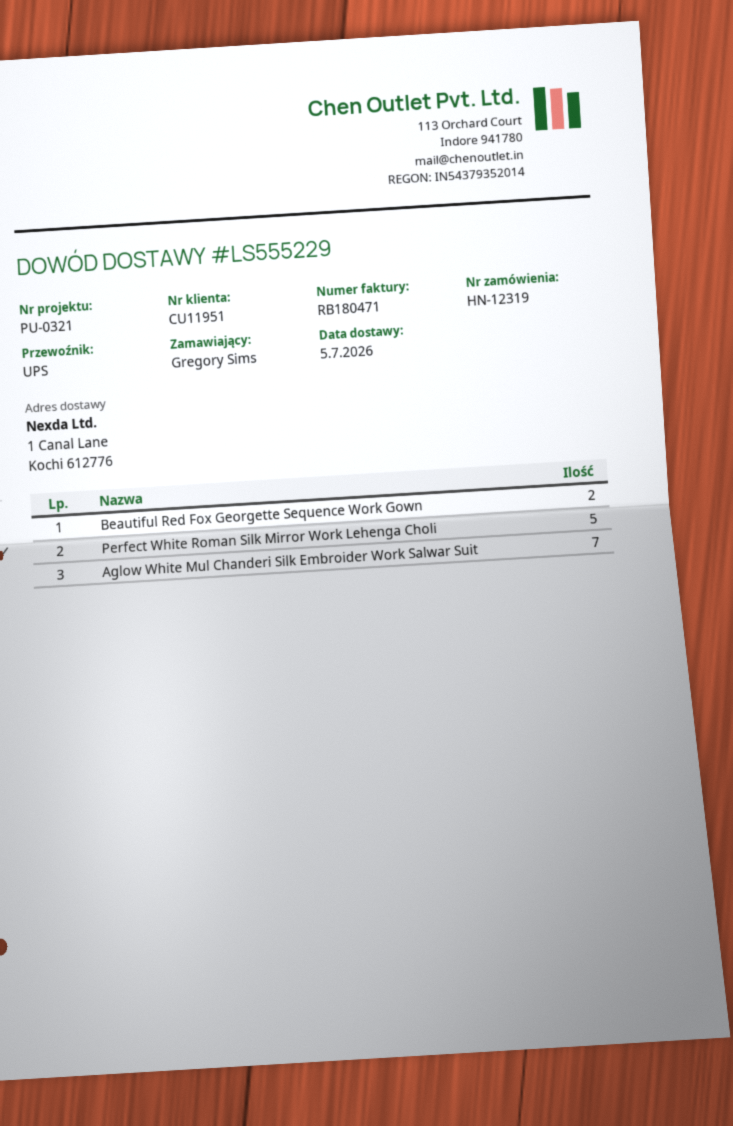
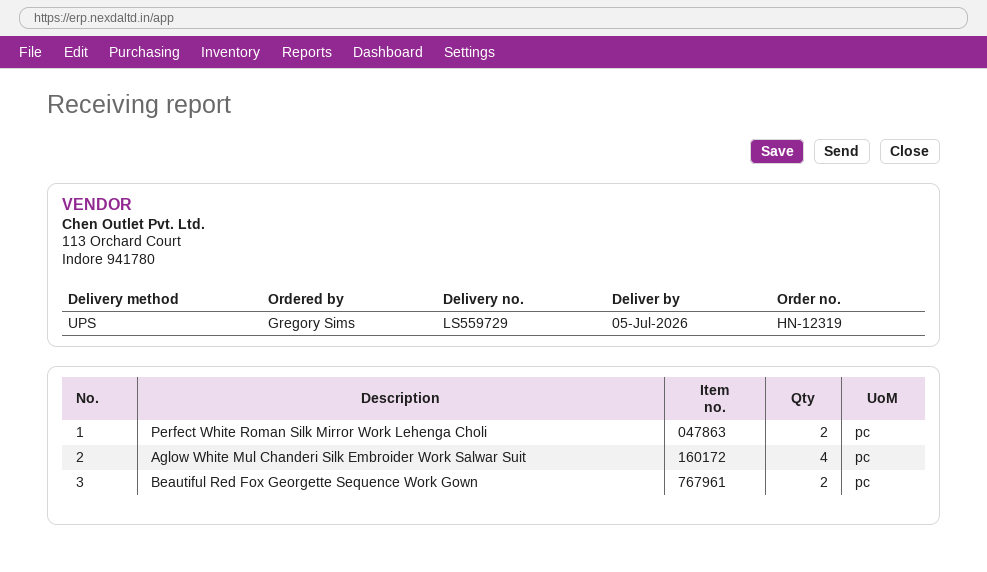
delivery note number: LS555229 -> LS559729
Perfect White Roman Silk Mirror Work Lehenga Choli: 5 -> 2
Aglow White Mul Chanderi Silk Embroider Work Salwar Suit: 7 -> 4

